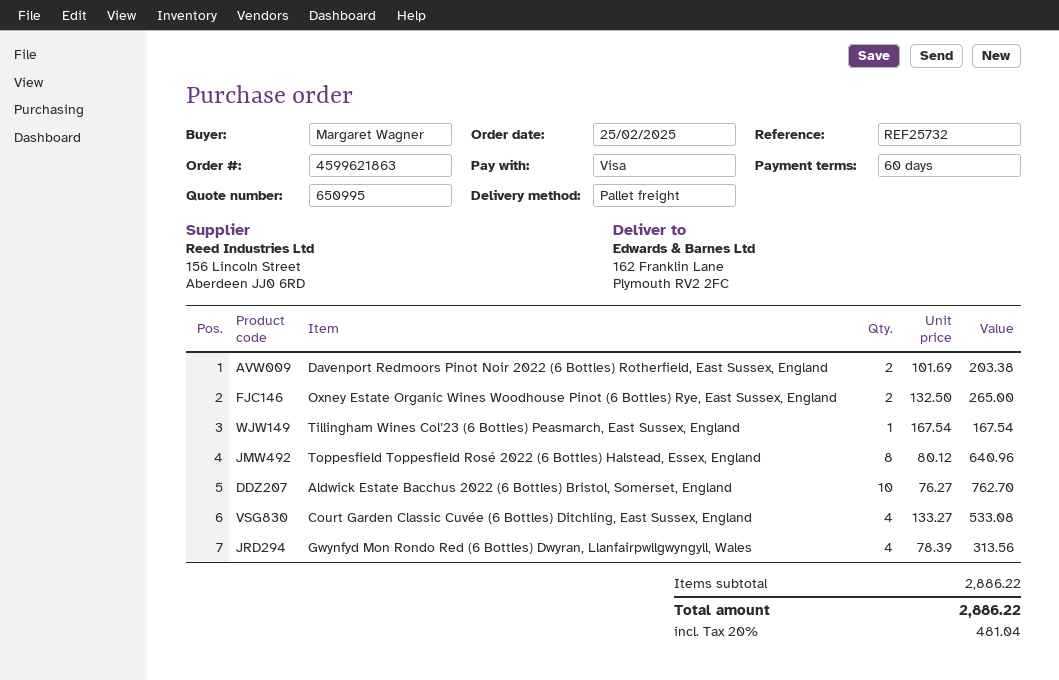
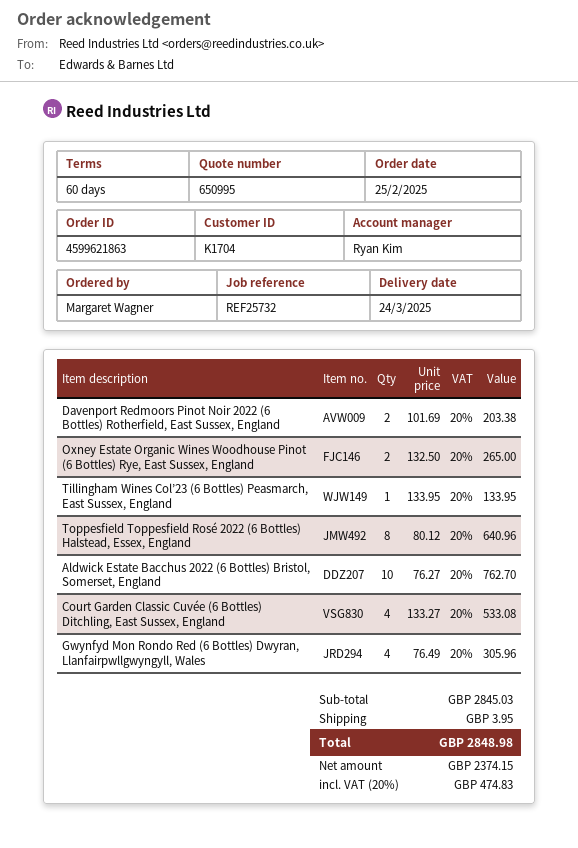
Tillingham Wines Col’23 (6 Bottles) Peasmarch, East Sussex, England: 1 x 167.54 = 167.54 -> 1 x 133.95 = 133.95
Gwynfyd Mon Rondo Red (6 Bottles) Dwyran, Llanfairpwllgwyngyll, Wales: 4 x 78.39 = 313.56 -> 4 x 76.49 = 305.96
subtotal: 2886.22 -> 2845.03
shipping: none -> 3.95
tax: 20% = 481.04 -> 20% = 474.83
total: 2886.22 -> 2848.98

